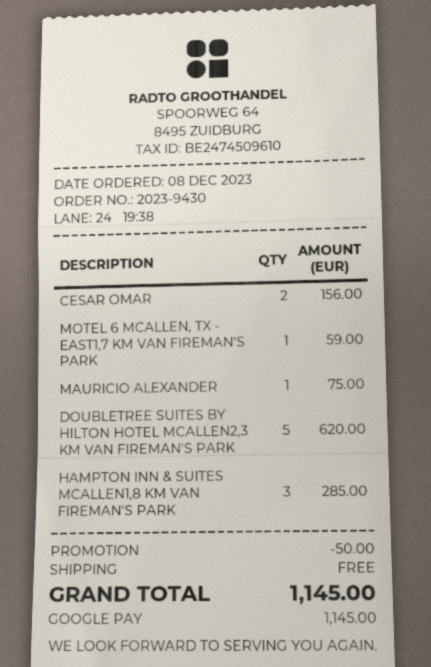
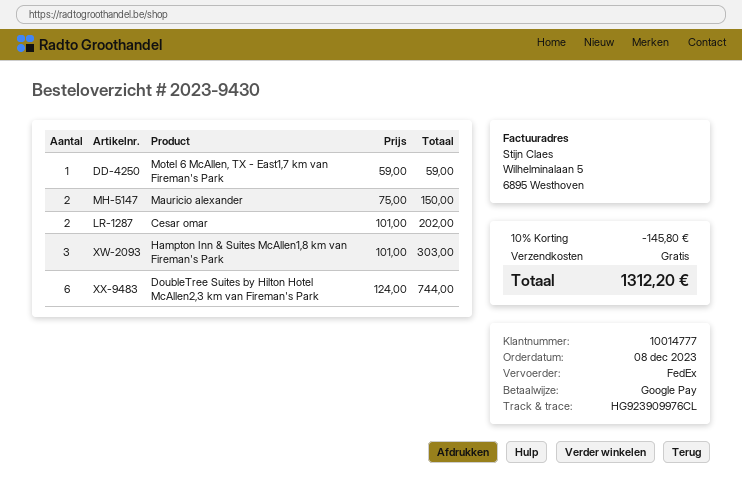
CESAR OMAR: 2 for 156.00 -> 2 for 202.00
MAURICIO ALEXANDER: 1 for 75.00 -> 2 for 150.00
DOUBLETREE SUITES BY HILTON HOTEL MCALLEN2,3 KM VAN FIREMAN'S PARK: 5 for 620.00 -> 6 for 744.00
HAMPTON INN & SUITES MCALLEN1,8 KM VAN FIREMAN'S PARK: 3 for 285.00 -> 3 for 303.00
discount: 50.00 -> 145.80
total: 1145.00 -> 1312.20

